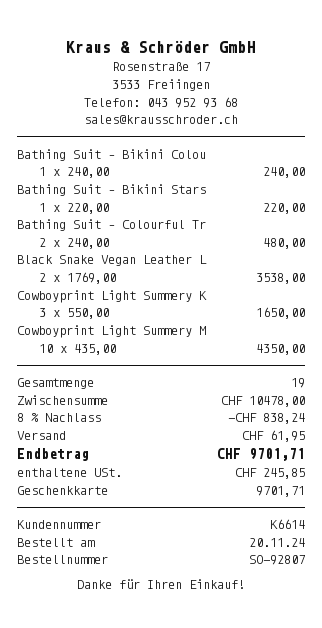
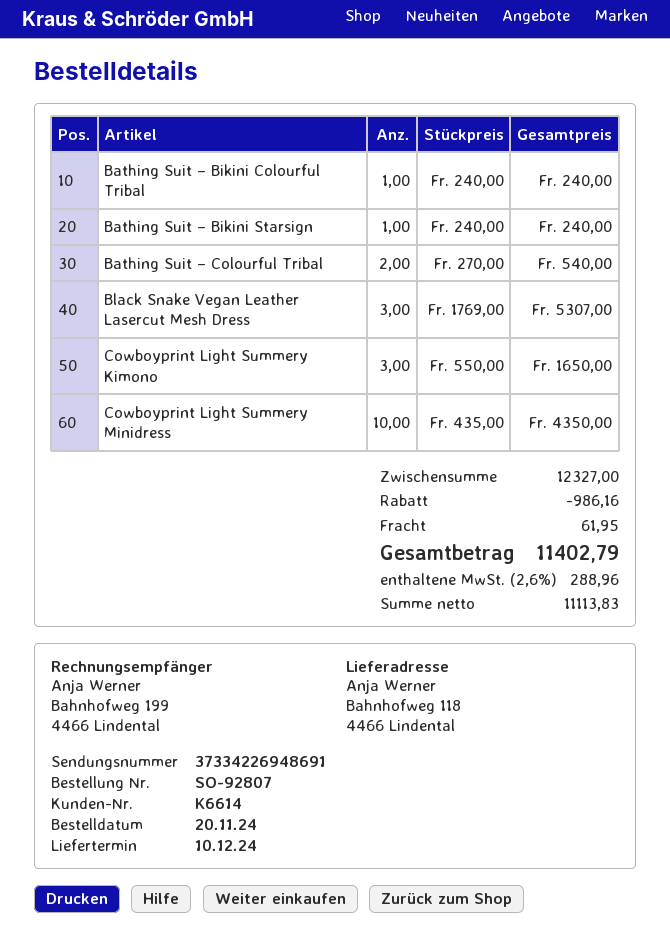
Bathing Suit – Bikini Stars: 1 x 220.00 = 220.00 -> 1 x 240.00 = 240.00
Bathing Suit – Colourful Tr: 2 x 240.00 = 480.00 -> 2 x 270.00 = 540.00
Black Snake Vegan Leather L: 2 x 1769.00 = 3538.00 -> 3 x 1769.00 = 5307.00
subtotal: 10478.00 -> 12327.00
discount: 838.24 -> 986.16
tax: 245.85 -> 288.96
total: 9701.71 -> 11402.79

